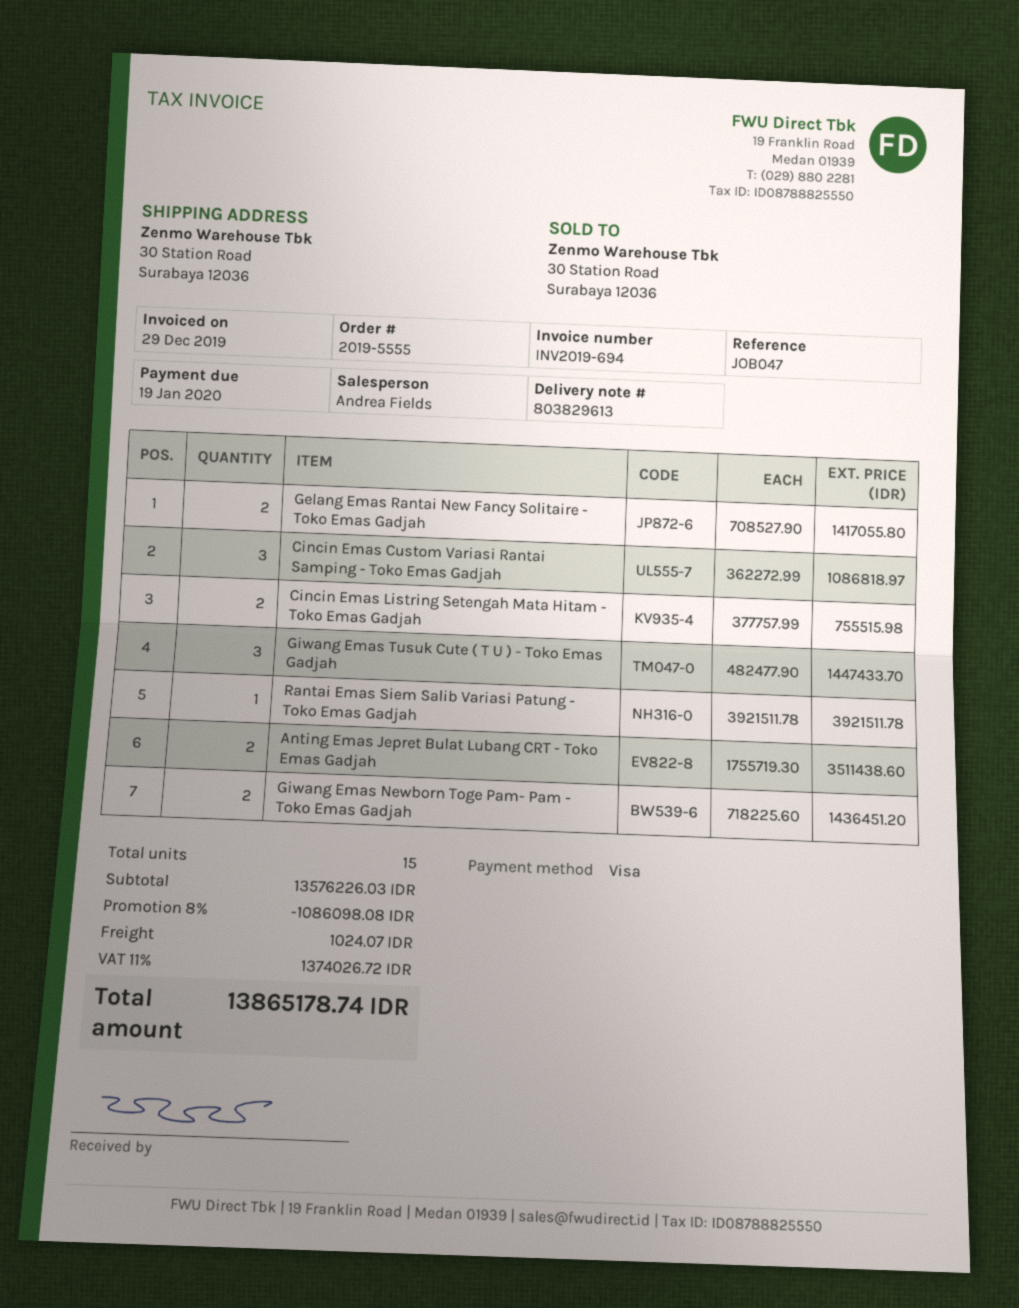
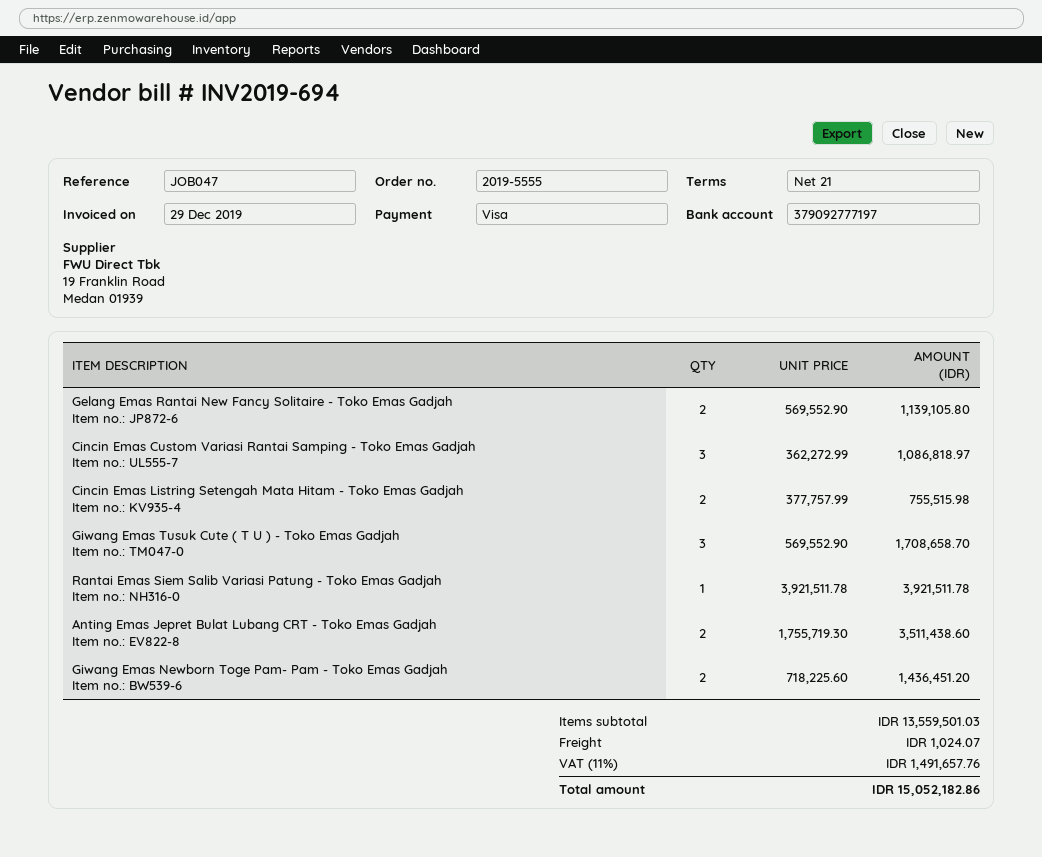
Gelang Emas Rantai New Fancy Solitaire - Toko Emas Gadjah: 2 x 708527.90 = 1417055.80 -> 2 x 569552.90 = 1139105.80
Giwang Emas Tusuk Cute ( T U ) - Toko Emas Gadjah: 3 x 482477.90 = 1447433.70 -> 3 x 569552.90 = 1708658.70
subtotal: 13576226.03 -> 13559501.03
discount: 8% = 1086098.08 -> none
tax: 11% = 1374026.72 -> 11% = 1491657.76
total: 13865178.74 -> 15052182.86

